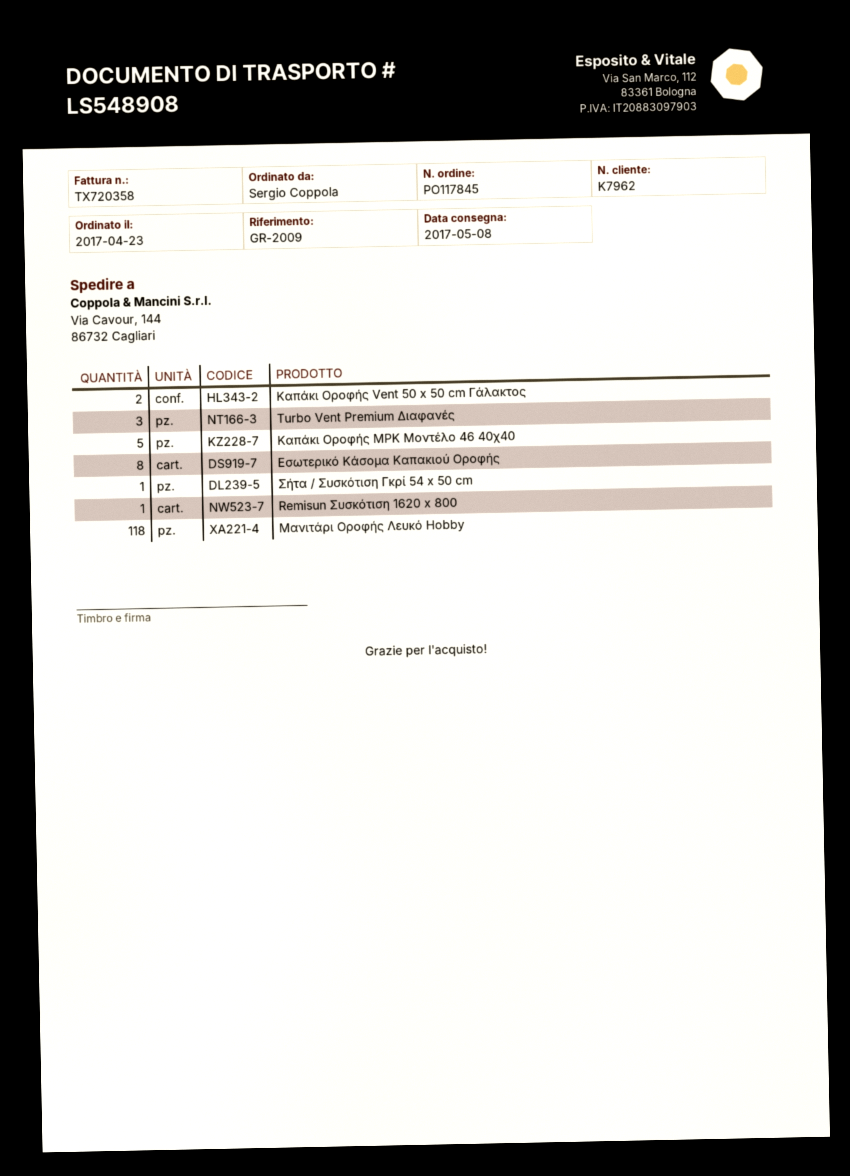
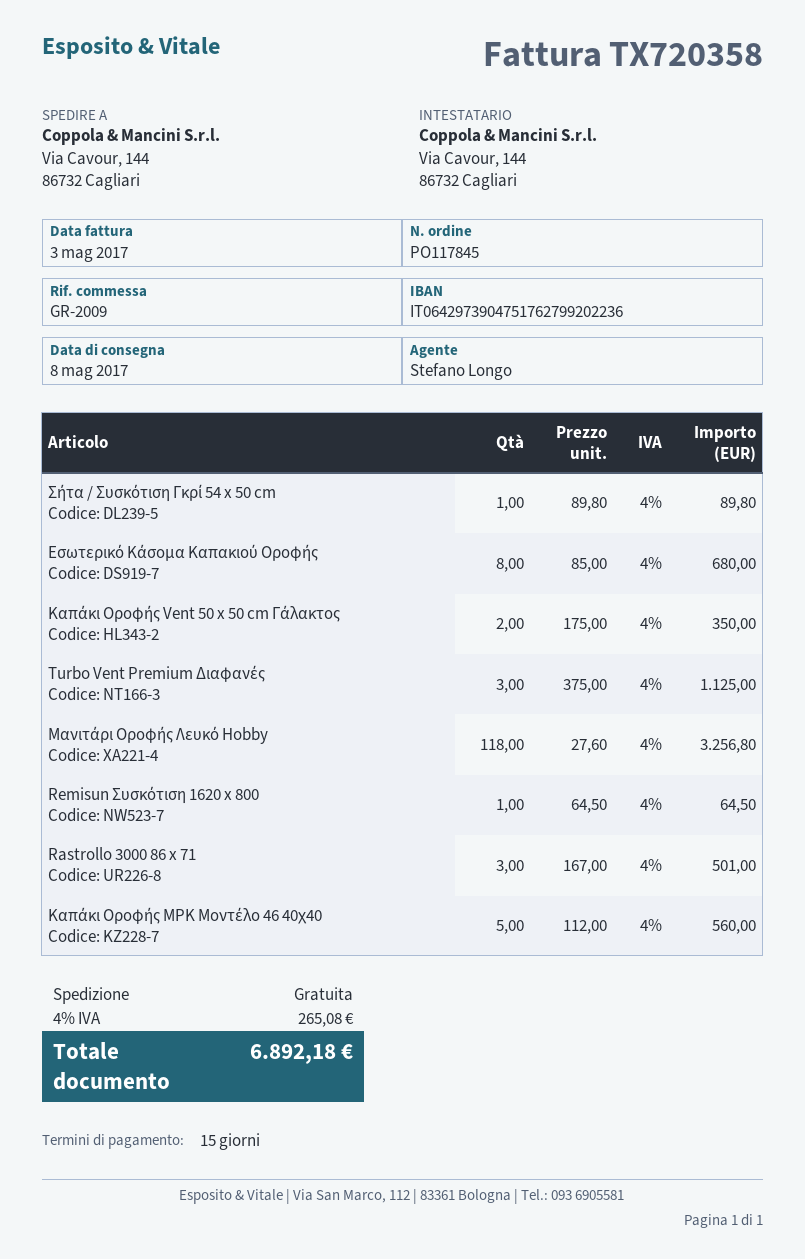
Rastrollo 3000 86 x 71: none -> 3

